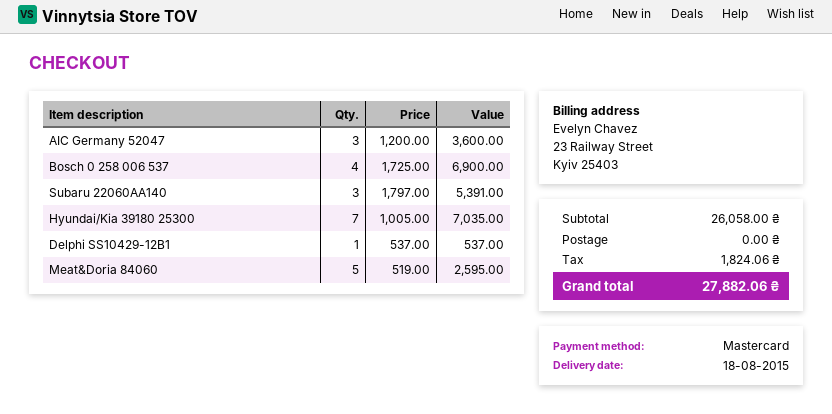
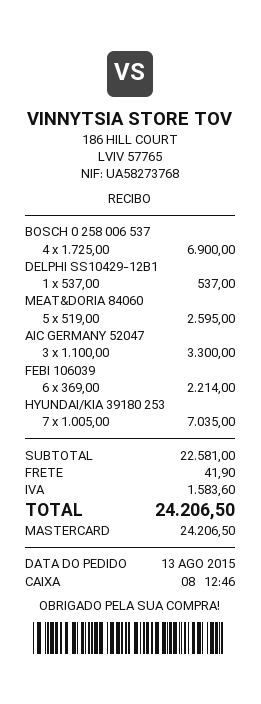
AIC Germany 52047: 3 x 1200.00 = 3600.00 -> 3 x 1100.00 = 3300.00
Subaru 22060AA140: 3 x 1797.00 = 5391.00 -> none
FEBI 106039: none -> 6 x 369.00 = 2214.00
subtotal: 26058.00 -> 22581.00
shipping: 0.00 -> 41.90
tax: 1824.06 -> 1583.60
total: 27882.06 -> 24206.50

